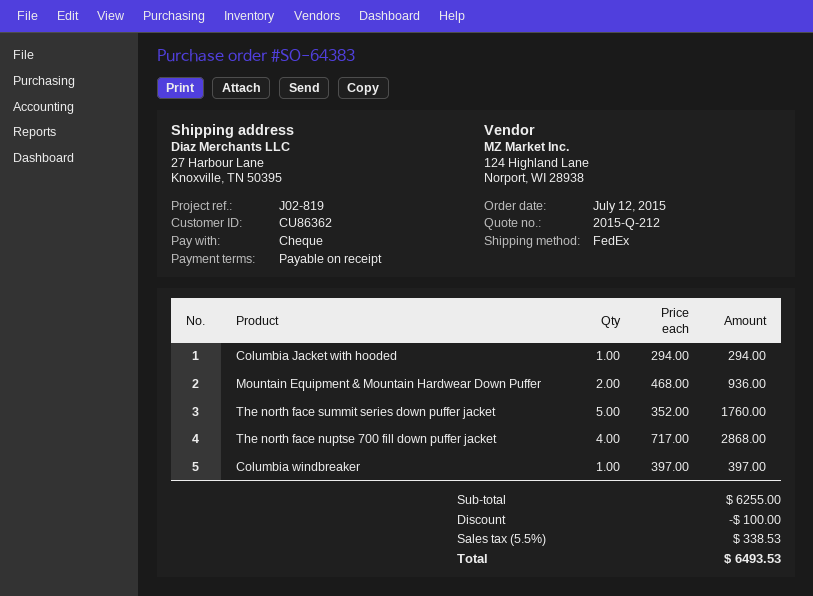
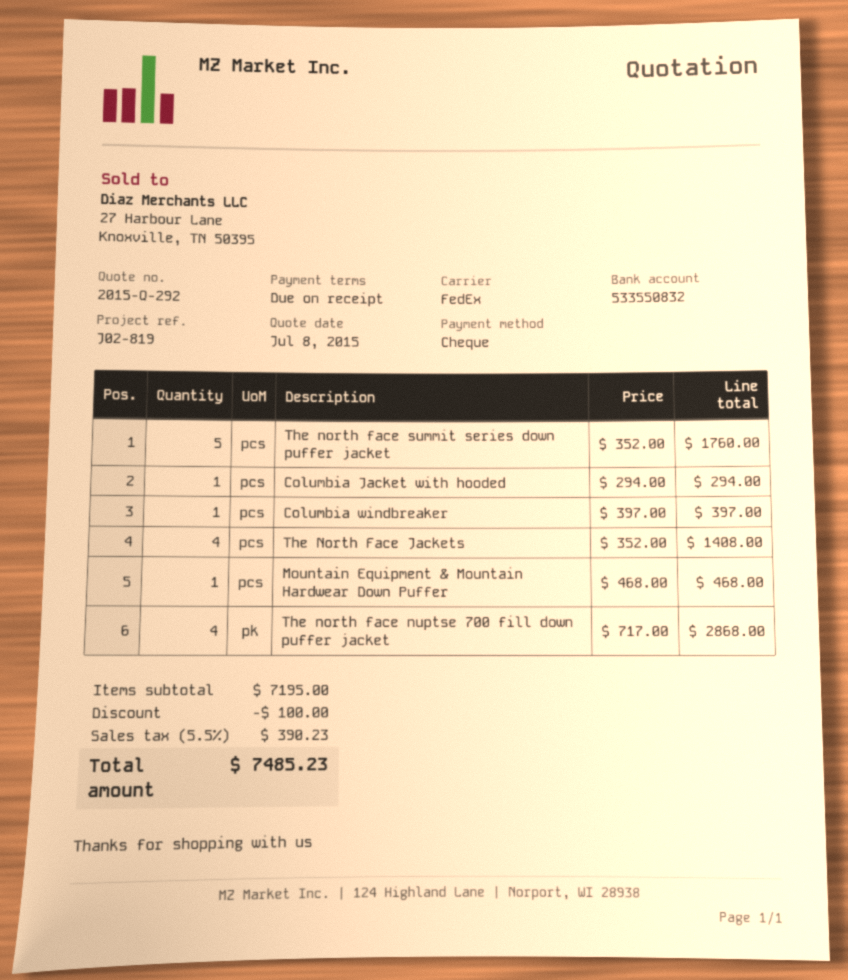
quote number: 2015-Q-212 -> 2015-Q-292
Mountain Equipment & Mountain Hardwear Down Puffer: 2 x 468.00 = 936.00 -> 1 x 468.00 = 468.00
The North Face Jackets: none -> 4 x 352.00 = 1408.00
subtotal: 6255.00 -> 7195.00
tax: 5.5% = 338.53 -> 5.5% = 390.23
total: 6493.53 -> 7485.23

